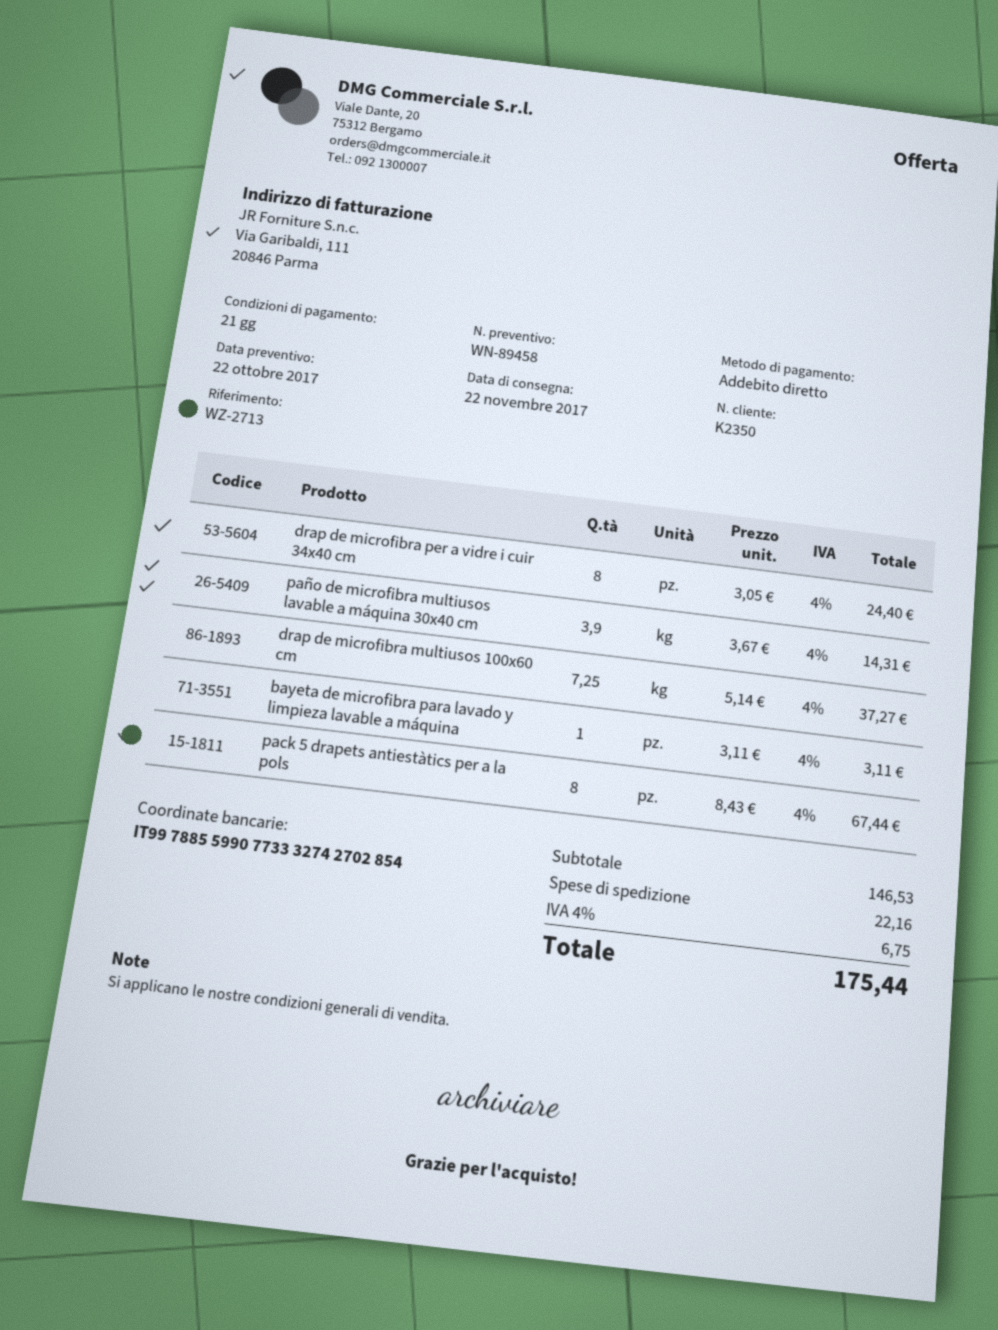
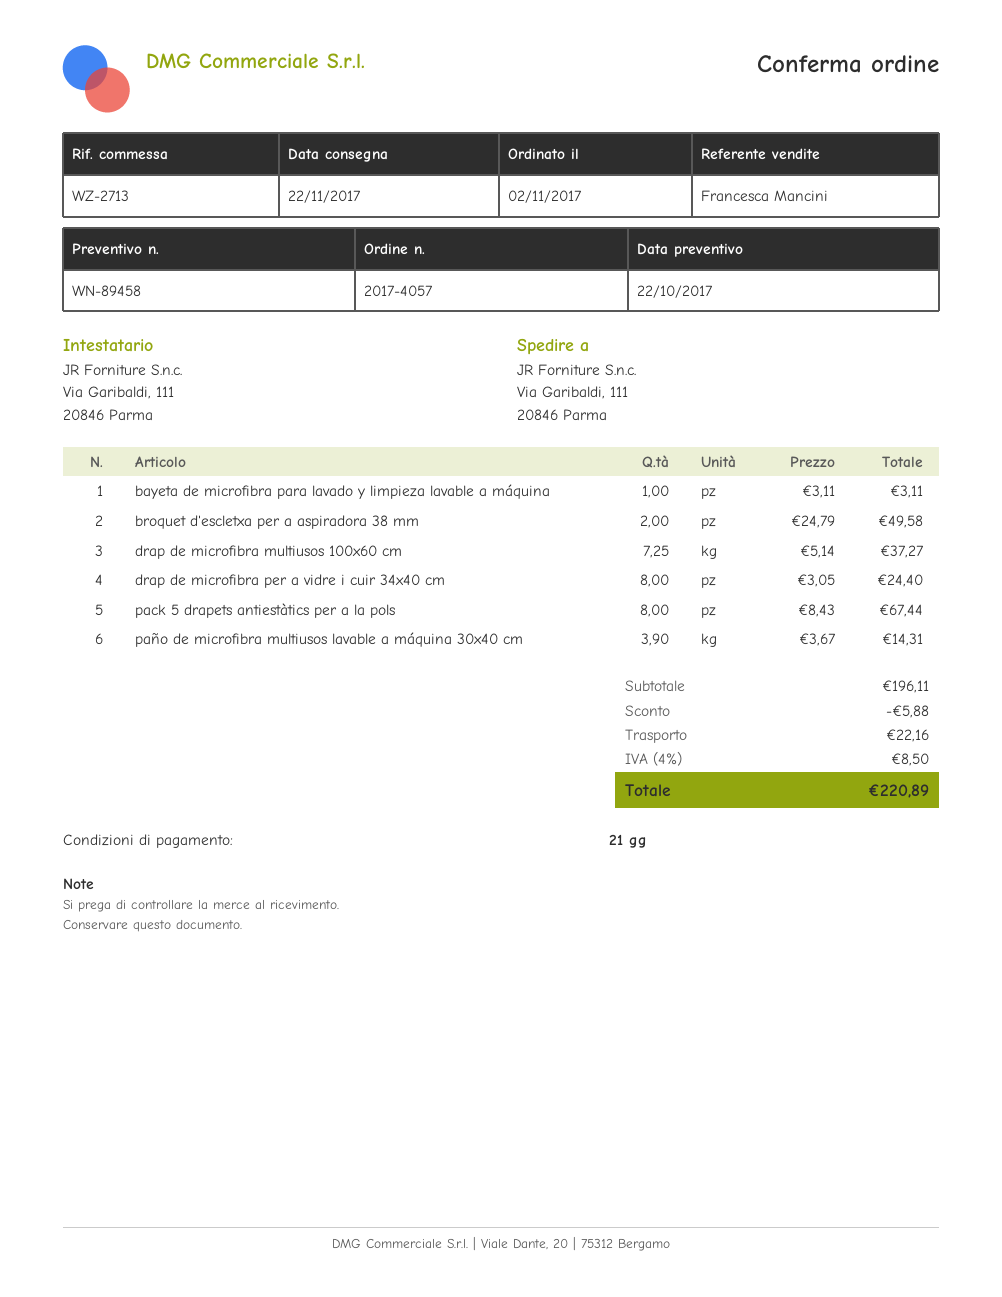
broquet d'escletxa per a aspiradora 38 mm: none -> 2 x 24.79 = 49.58
subtotal: 146.53 -> 196.11
discount: none -> 5.88
tax: 4% = 6.75 -> 4% = 8.50
total: 175.44 -> 220.89

